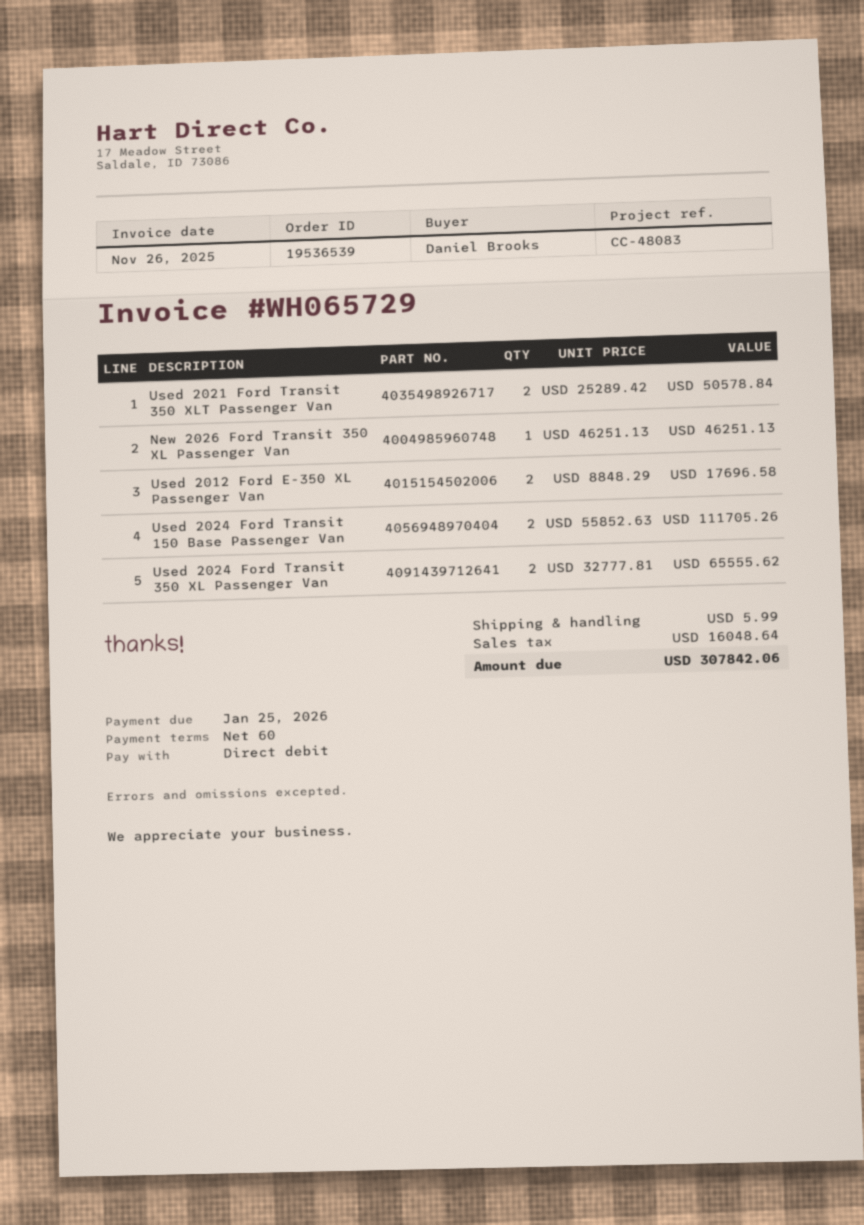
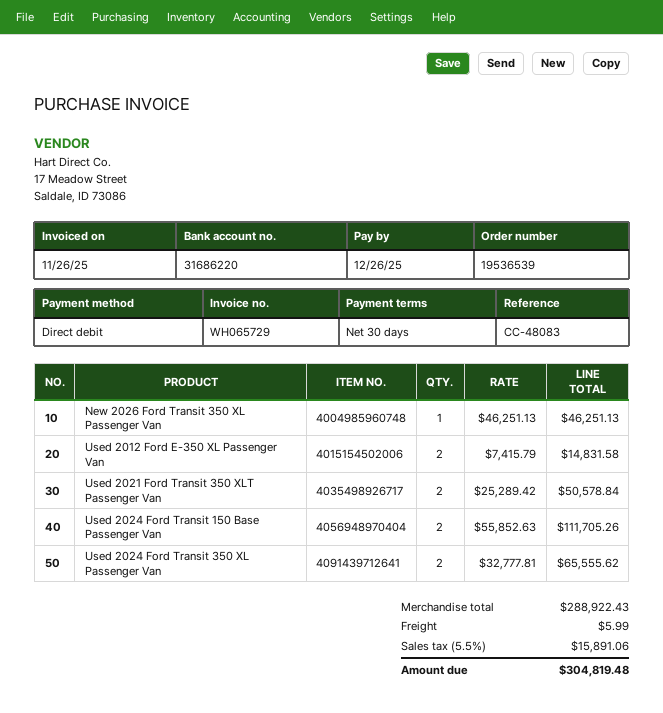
payment terms: 60 days -> 30 days
due date: 2026-01-25 -> 2025-12-26
Used 2012 Ford E-350 XL Passenger Van: 2 x 8848.29 = 17696.58 -> 2 x 7415.79 = 14831.58
tax: 16048.64 -> 15891.06
total: 307842.06 -> 304819.48

